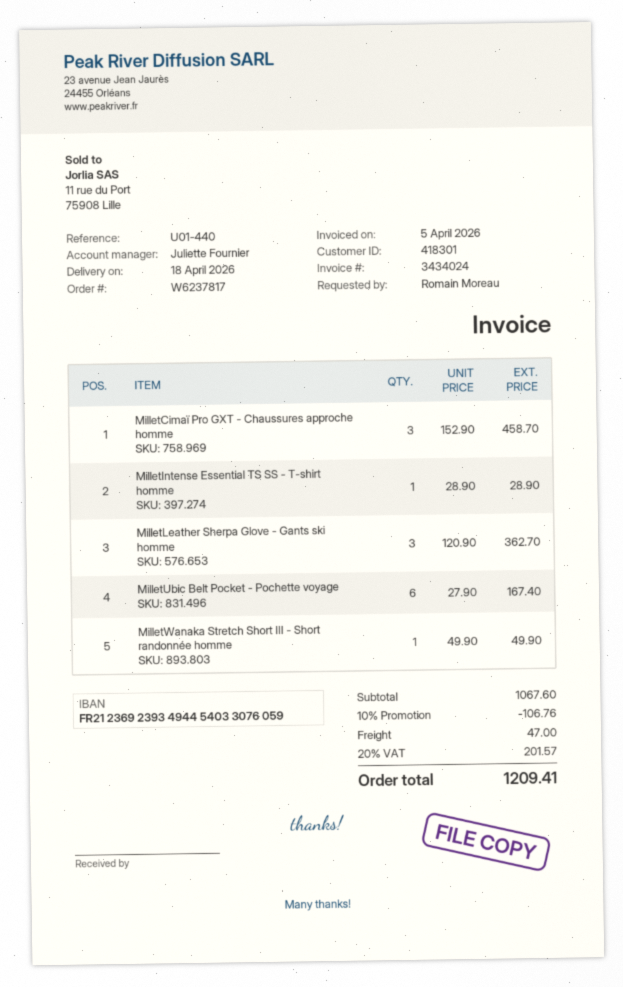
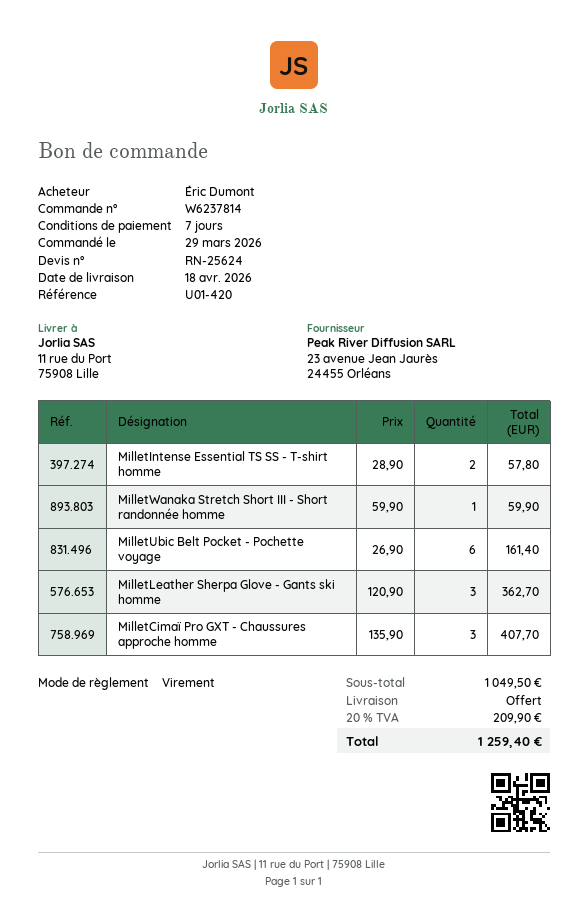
order number: W6237817 -> W6237814
reference: U01-440 -> U01-420
ordered by: Romain Moreau -> Éric Dumont
MilletCimaï Pro GXT - Chaussures approche homme: 3 x 152.90 = 458.70 -> 3 x 135.90 = 407.70
MilletIntense Essential TS SS - T-shirt homme: 1 x 28.90 = 28.90 -> 2 x 28.90 = 57.80
MilletUbic Belt Pocket - Pochette voyage: 6 x 27.90 = 167.40 -> 6 x 26.90 = 161.40
MilletWanaka Stretch Short III - Short randonnée homme: 1 x 49.90 = 49.90 -> 1 x 59.90 = 59.90
subtotal: 1067.60 -> 1049.50
discount: 10% = 106.76 -> none
shipping: 47.00 -> 0.00
tax: 20% = 201.57 -> 20% = 209.90
total: 1209.41 -> 1259.40

